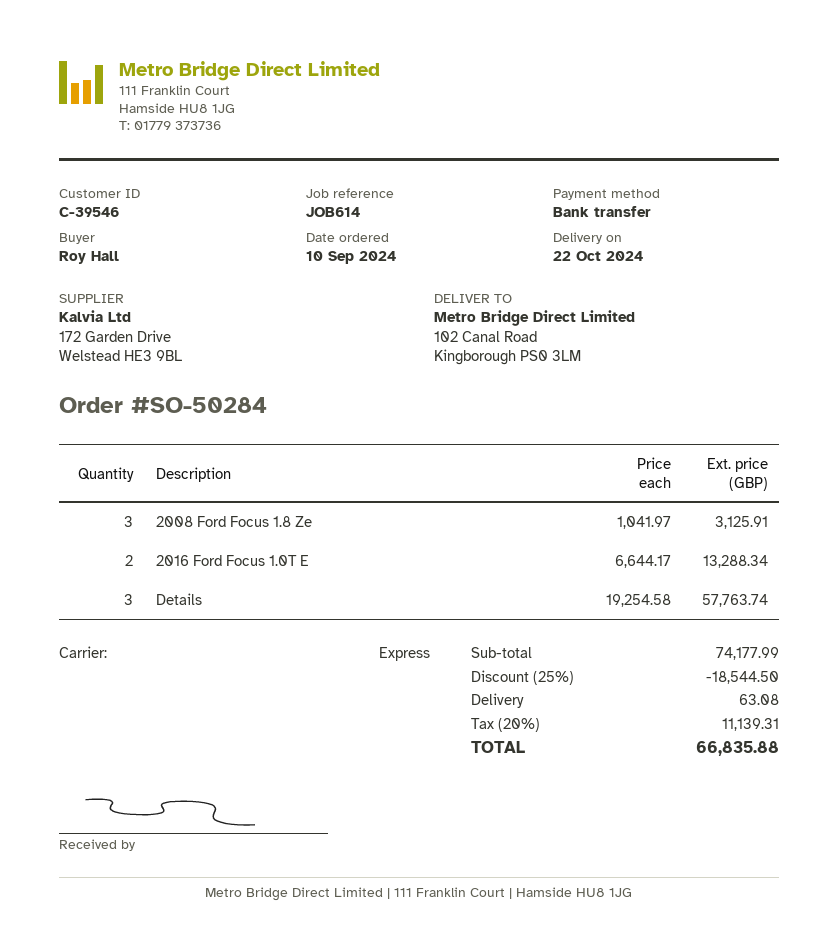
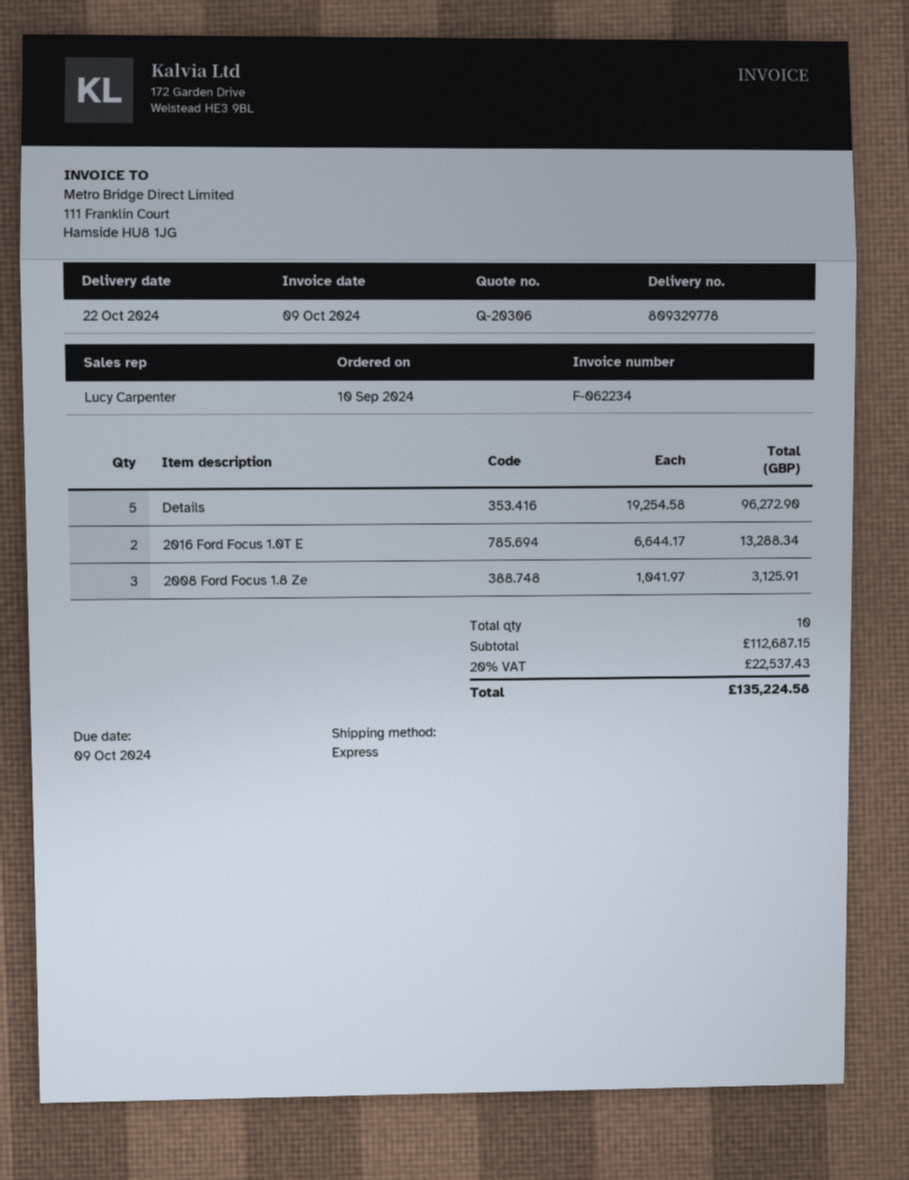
Details: 3 x 19254.58 = 57763.74 -> 5 x 19254.58 = 96272.90
subtotal: 74177.99 -> 112687.15
discount: 25% = 18544.50 -> none
shipping: 63.08 -> none
tax: 20% = 11139.31 -> 20% = 22537.43
total: 66835.88 -> 135224.58

